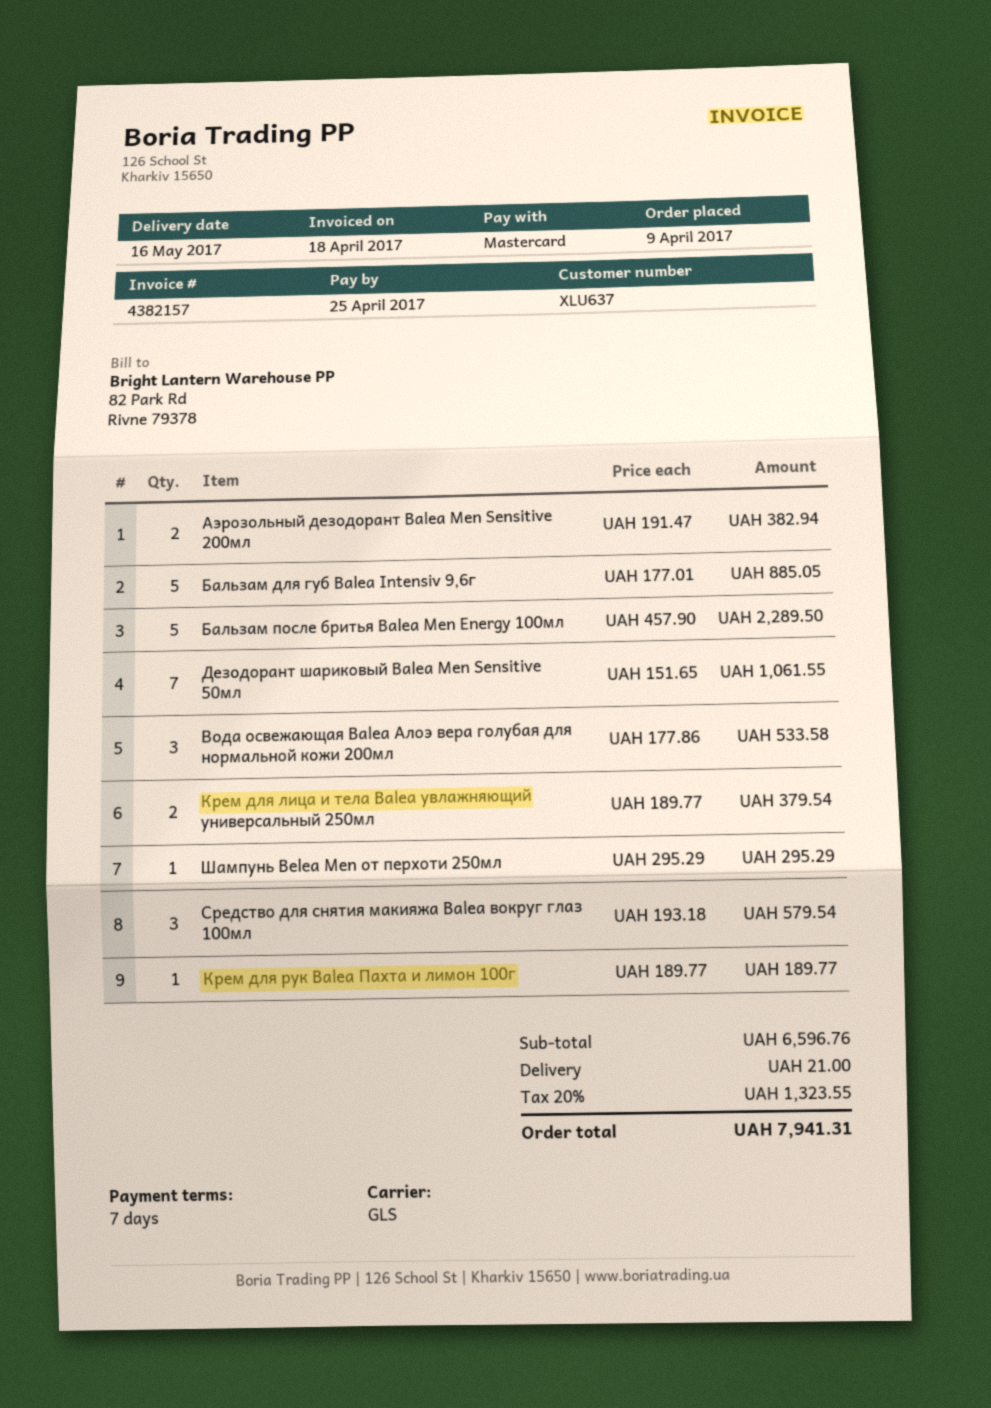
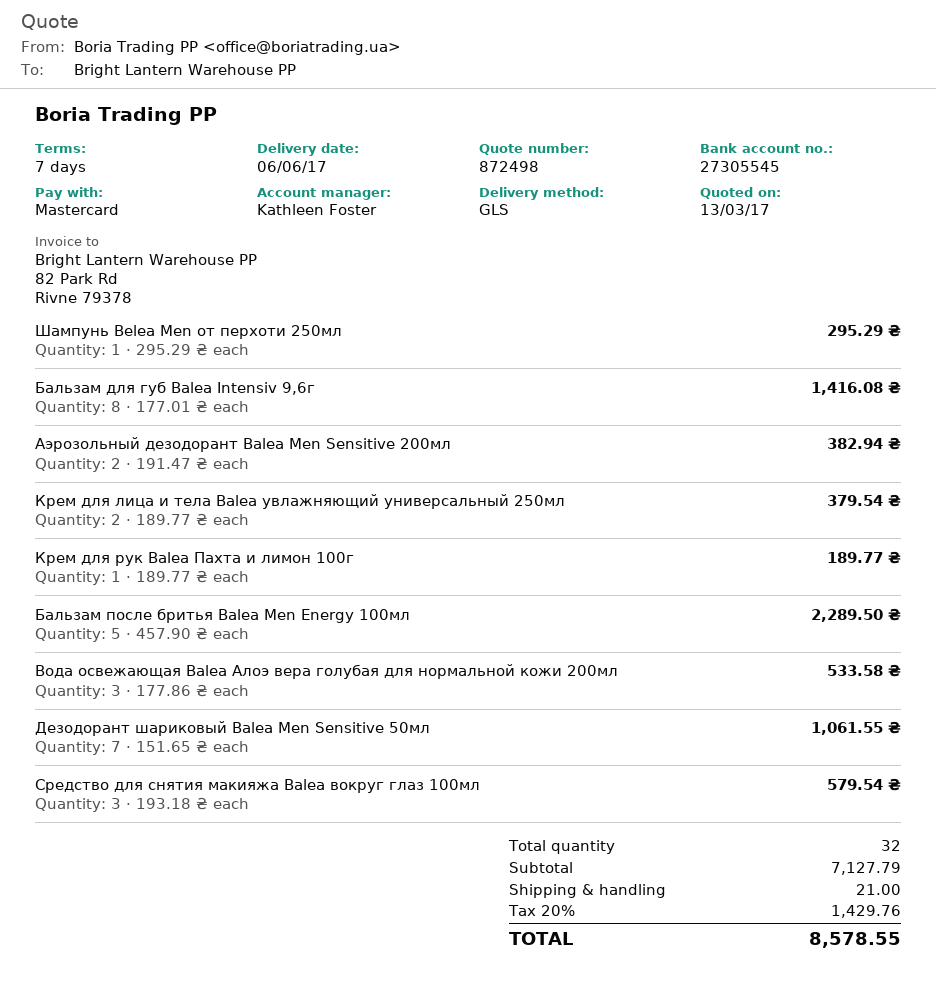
delivery date: 2017-05-16 -> 2017-06-06
Бальзам для губ Balea Intensiv 9,6г: 5 x 177.01 = 885.05 -> 8 x 177.01 = 1416.08
subtotal: 6596.76 -> 7127.79
tax: 20% = 1323.55 -> 20% = 1429.76
total: 7941.31 -> 8578.55

